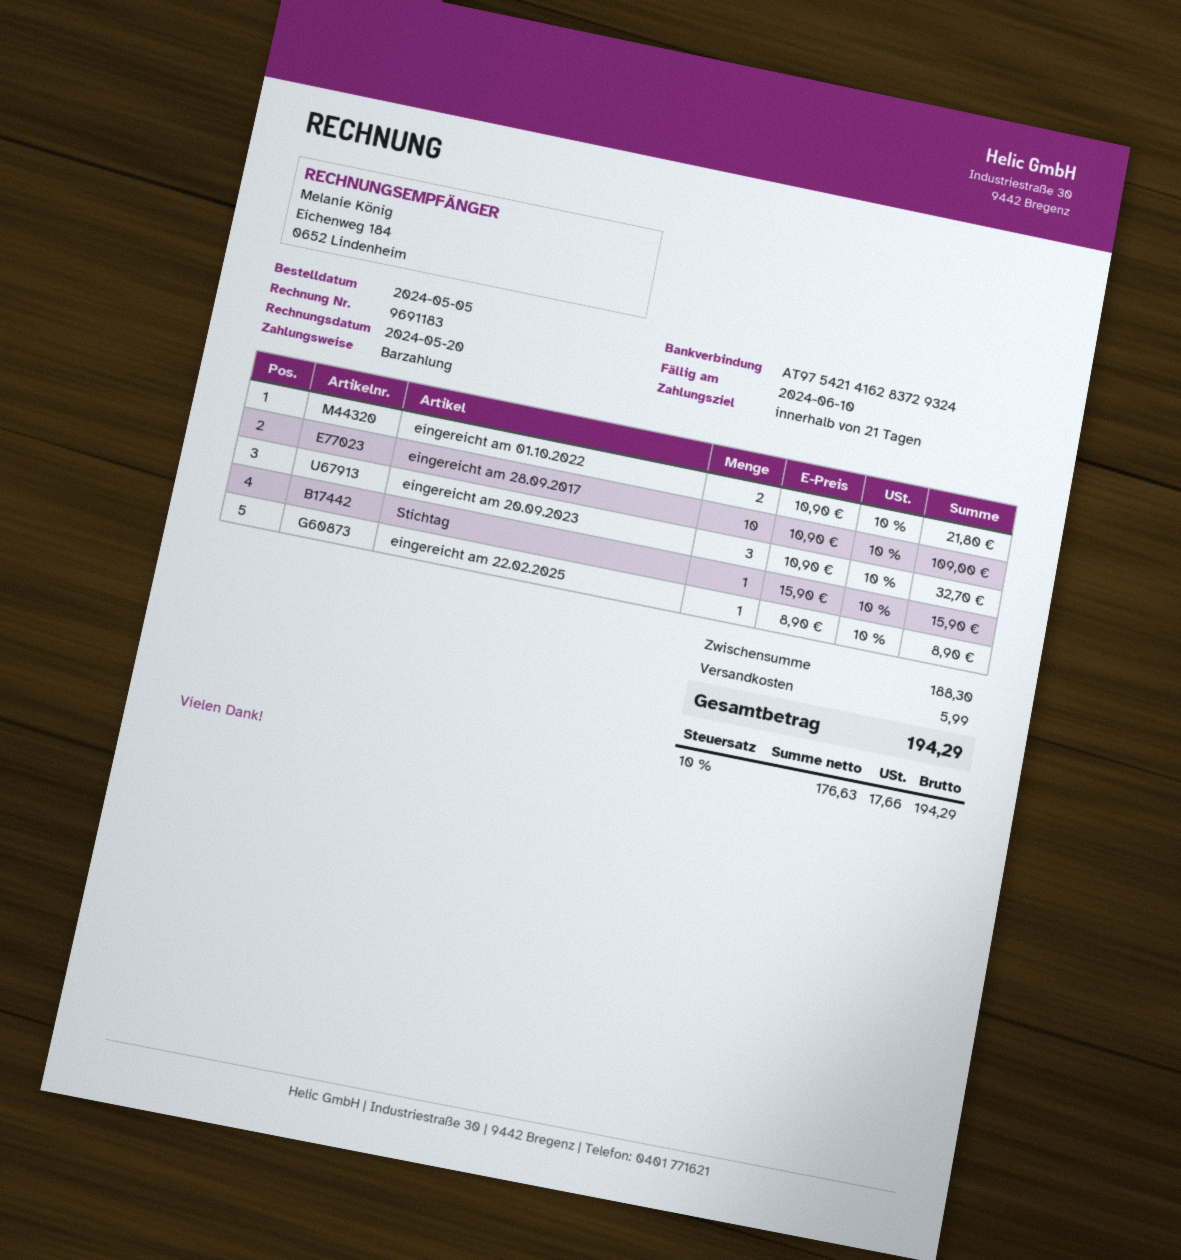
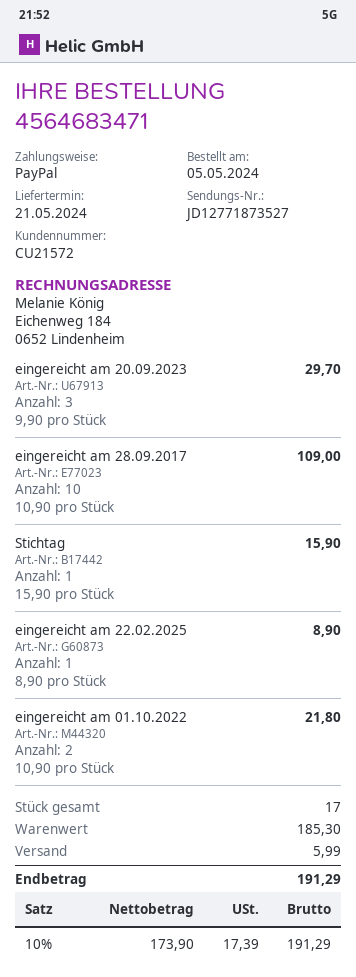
payment method: cash -> PayPal
eingereicht am 20.09.2023: 3 x 10.90 = 32.70 -> 3 x 9.90 = 29.70
subtotal: 188.30 -> 185.30
net: 176.63 -> 173.90
tax: 10% = 17.66 -> 10% = 17.39
total: 194.29 -> 191.29

